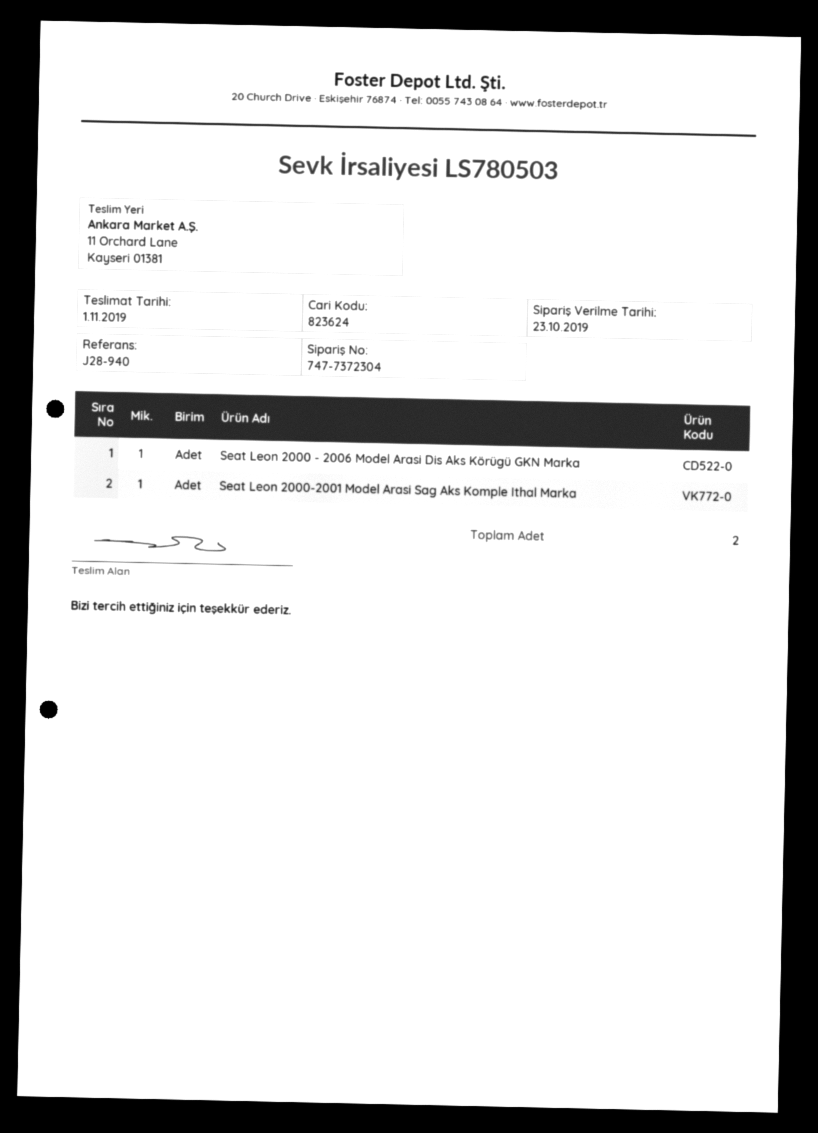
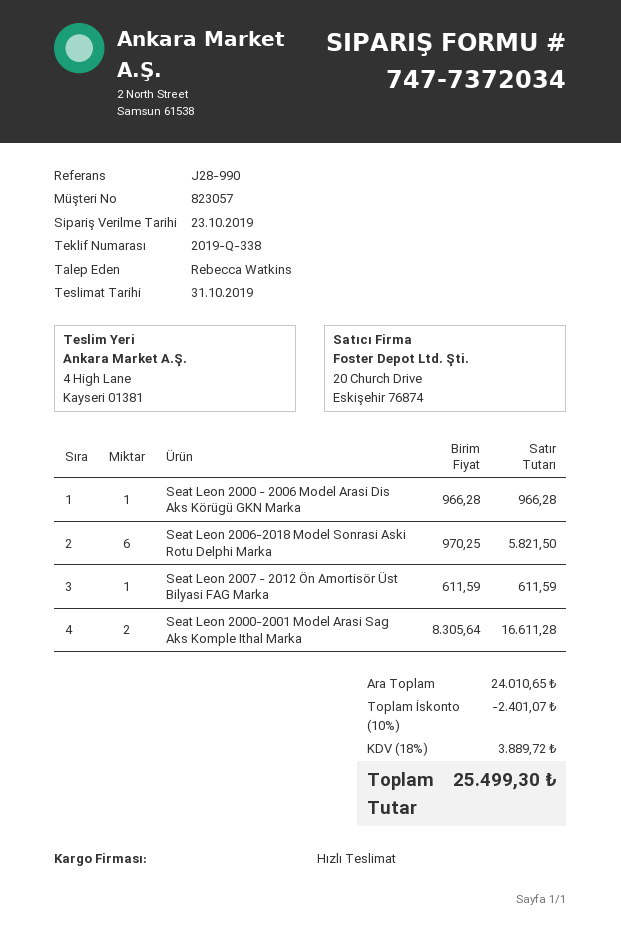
order number: 747-7372304 -> 747-7372034
delivery date: 2019-11-01 -> 2019-10-31
customer number: 823624 -> 823057
reference: J28-940 -> J28-990
ship to: 11 Orchard Lane, Kayseri 01381 -> 4 High Lane, Kayseri 01381
Seat Leon 2000-2001 Model Arasi Sag Aks Komple Ithal Marka: 1 -> 2
Seat Leon 2006-2018 Model Sonrasi Aski Rotu Delphi Marka: none -> 6
Seat Leon 2007 - 2012 Ön Amortisör Üst Bilyasi FAG Marka: none -> 1

